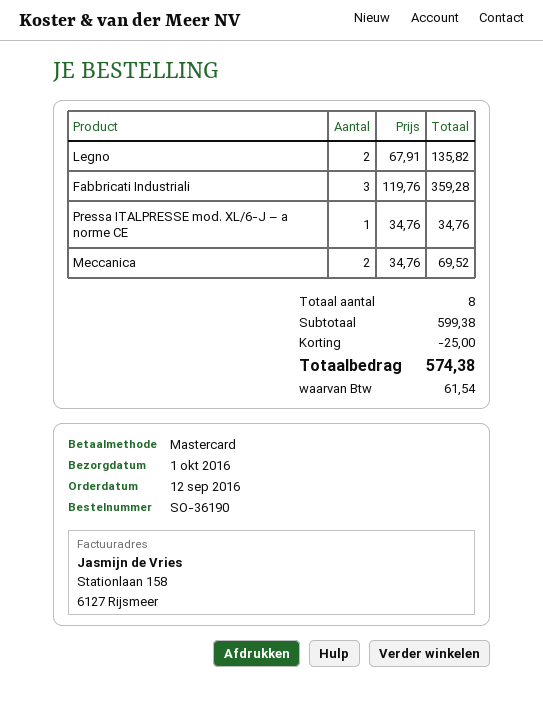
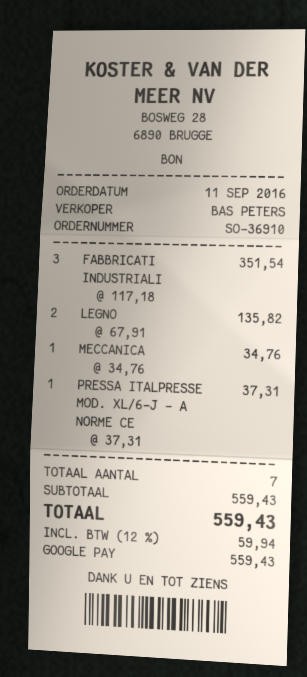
order number: SO-36190 -> SO-36910
order date: 2016-09-12 -> 2016-09-11
payment method: Mastercard -> Google Pay
Fabbricati Industriali: 3 x 119.76 = 359.28 -> 3 x 117.18 = 351.54
Pressa ITALPRESSE mod. XL/6-J – a norme CE: 1 x 34.76 = 34.76 -> 1 x 37.31 = 37.31
Meccanica: 2 x 34.76 = 69.52 -> 1 x 34.76 = 34.76
total quantity: 8 -> 7
subtotal: 599.38 -> 559.43
discount: 25.00 -> none
tax: 61.54 -> 59.94
total: 574.38 -> 559.43

